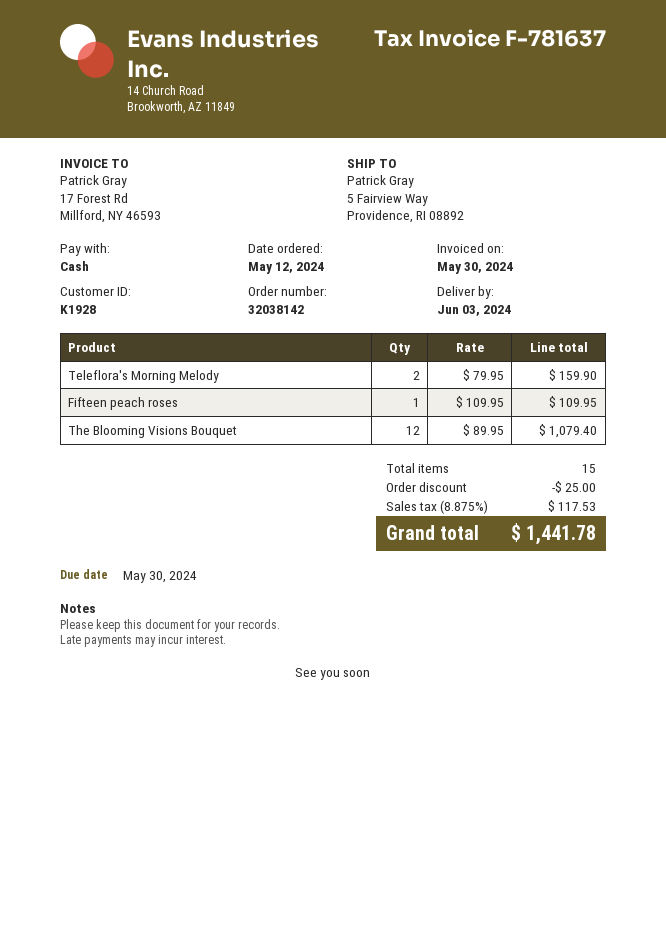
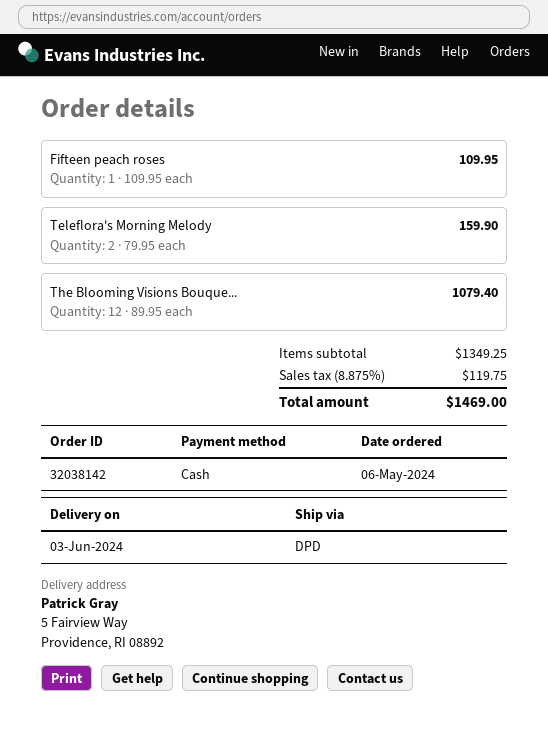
order date: 2024-05-12 -> 2024-05-06
discount: 25.00 -> none
tax: 8.875% = 117.53 -> 8.875% = 119.75
total: 1441.78 -> 1469.00

